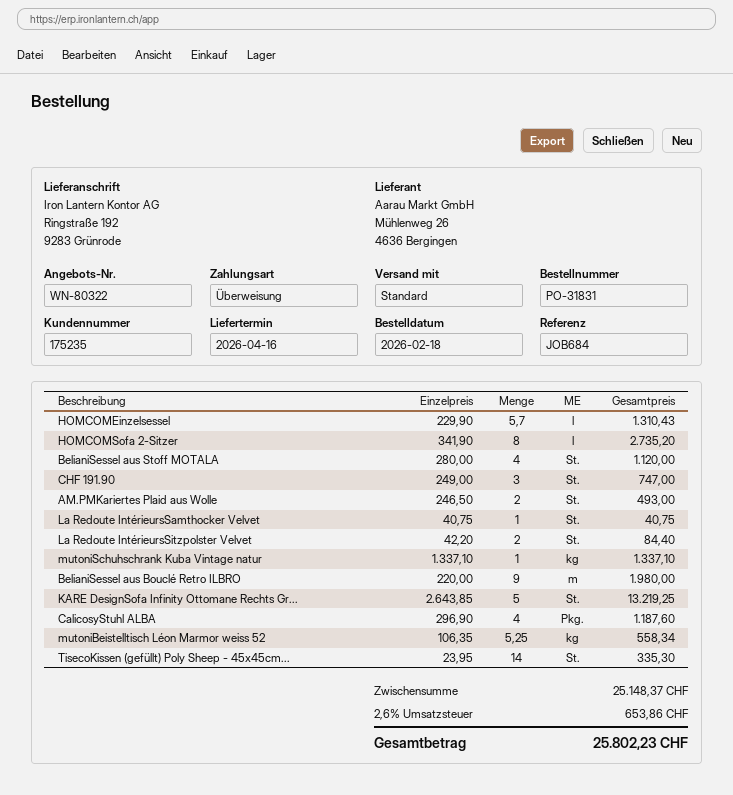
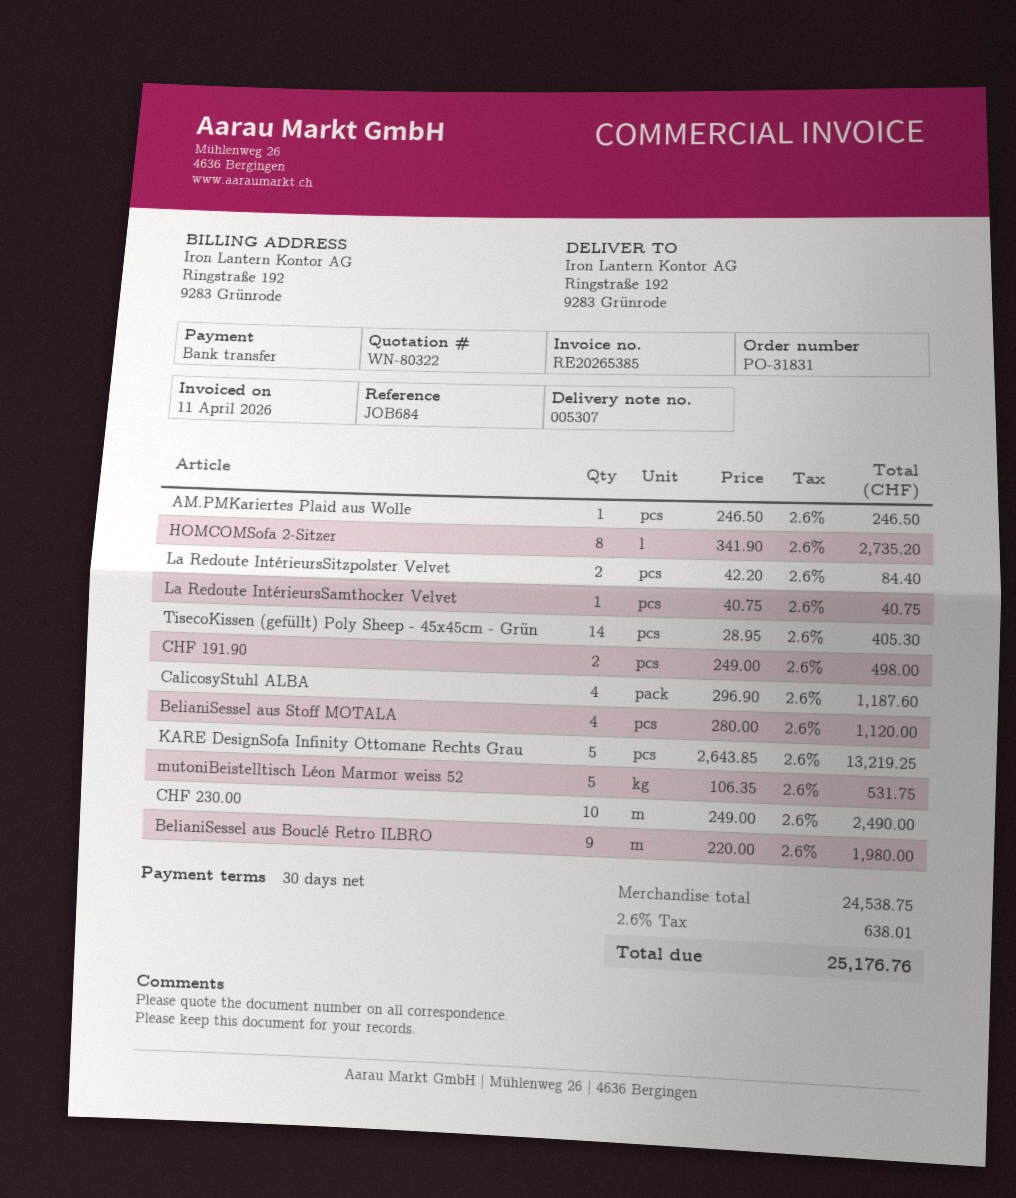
HOMCOMEinzelsessel: 5.7 x 229.90 = 1310.43 -> none
CHF 191.90: 3 x 249.00 = 747.00 -> 2 x 249.00 = 498.00
AM.PMKariertes Plaid aus Wolle: 2 x 246.50 = 493.00 -> 1 x 246.50 = 246.50
mutoniSchuhschrank Kuba Vintage natur: 1 x 1337.10 = 1337.10 -> none
mutoniBeistelltisch Léon Marmor weiss 52: 5.25 x 106.35 = 558.34 -> 5 x 106.35 = 531.75
TisecoKissen (gefüllt) Poly Sheep - 45x45cm...: 14 x 23.95 = 335.30 -> 14 x 28.95 = 405.30
CHF 230.00: none -> 10 x 249.00 = 2490.00
subtotal: 25148.37 -> 24538.75
tax: 2.6% = 653.86 -> 2.6% = 638.01
total: 25802.23 -> 25176.76

